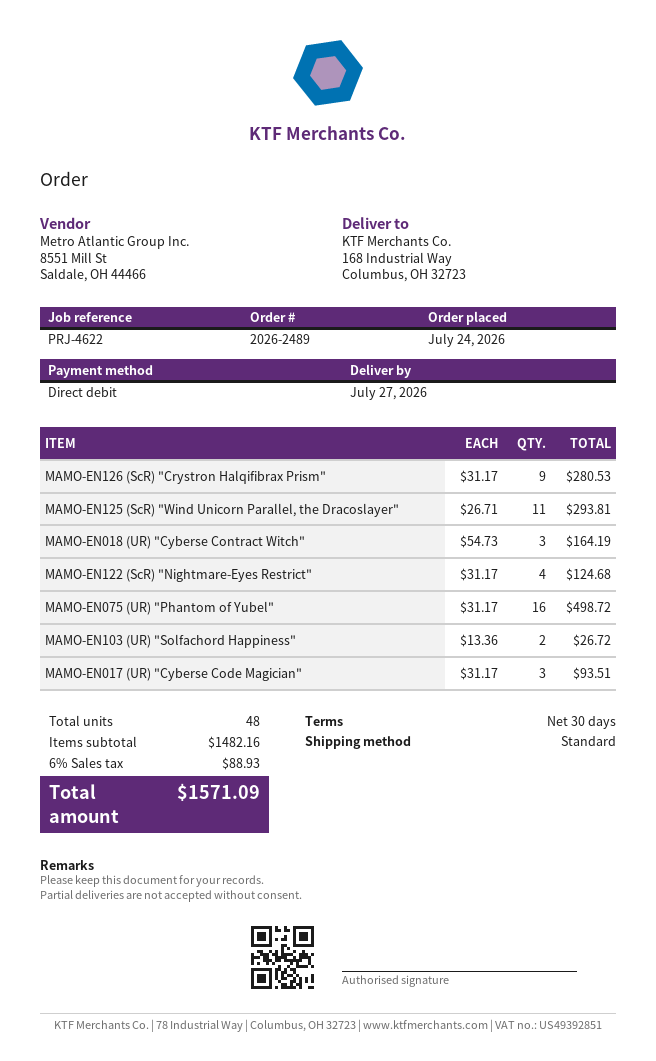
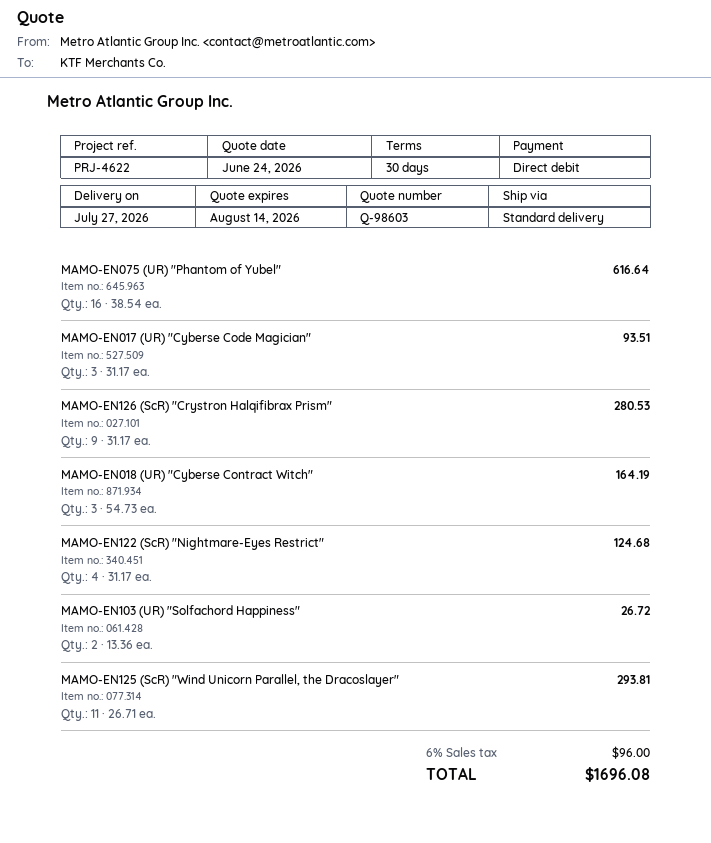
MAMO-EN075 (UR) "Phantom of Yubel": 16 x 31.17 = 498.72 -> 16 x 38.54 = 616.64
tax: 6% = 88.93 -> 6% = 96.00
total: 1571.09 -> 1696.08

